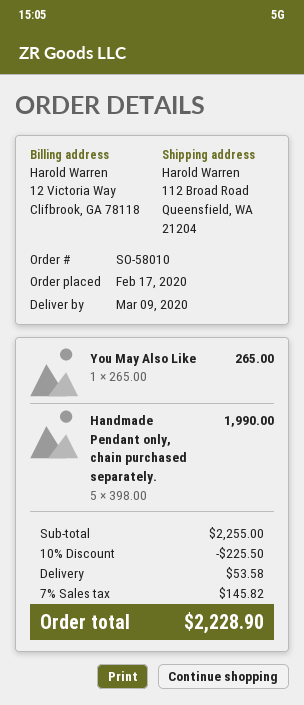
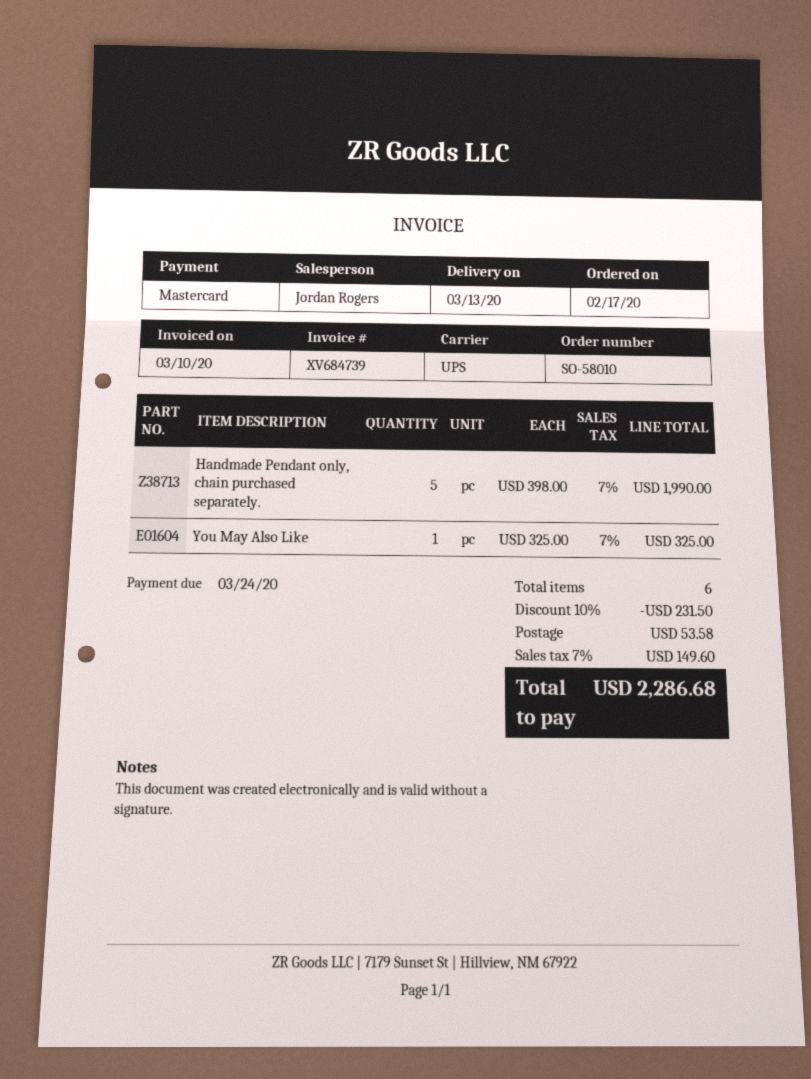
delivery date: 2020-03-09 -> 2020-03-13
You May Also Like: 1 x 265.00 = 265.00 -> 1 x 325.00 = 325.00
discount: 10% = 225.50 -> 10% = 231.50
tax: 7% = 145.82 -> 7% = 149.60
total: 2228.90 -> 2286.68

